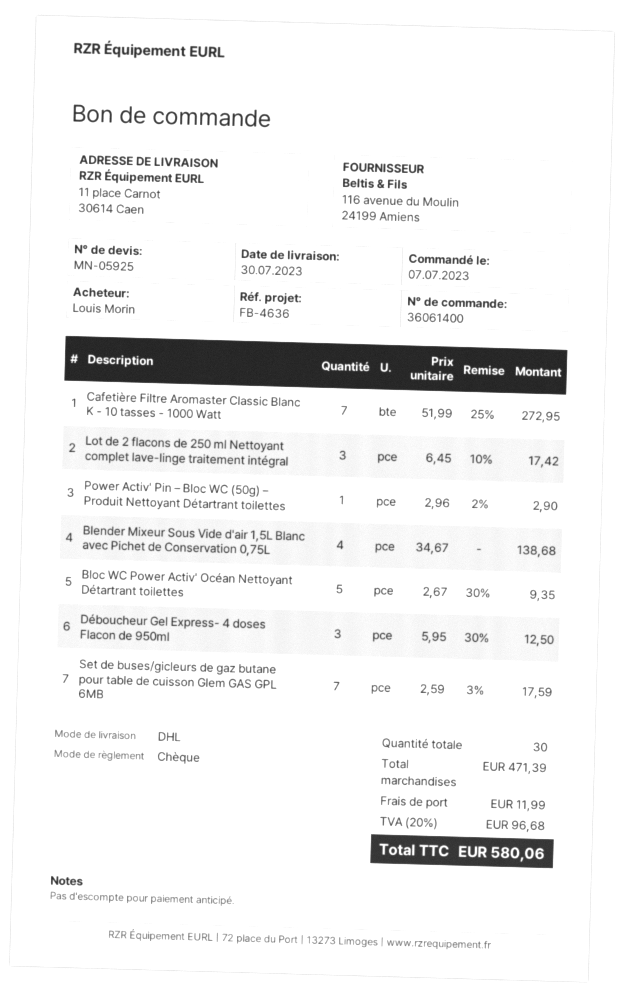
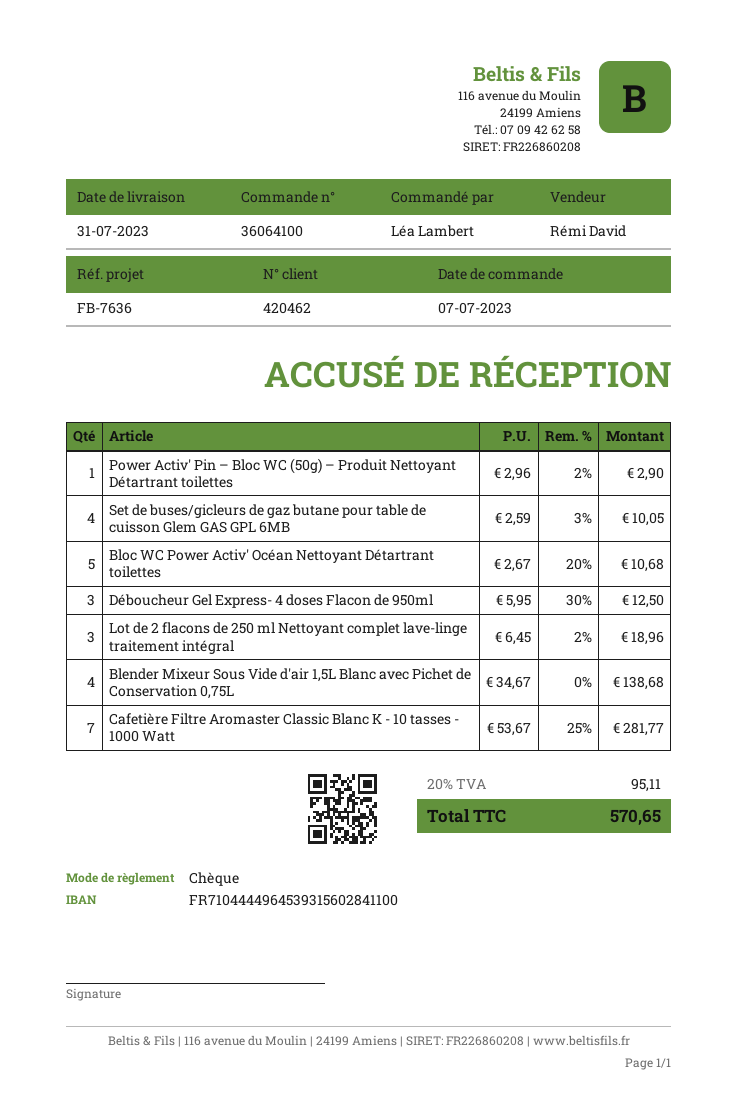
order number: 36061400 -> 36064100
delivery date: 2023-07-30 -> 2023-07-31
reference: FB-4636 -> FB-7636
ordered by: Louis Morin -> Léa Lambert
Cafetière Filtre Aromaster Classic Blanc K - 10 tasses - 1000 Watt: 7 x 51.99 - 25% = 272.95 -> 7 x 53.67 - 25% = 281.77
Lot de 2 flacons de 250 ml Nettoyant complet lave-linge traitement intégral: 3 x 6.45 - 10% = 17.42 -> 3 x 6.45 - 2% = 18.96
Bloc WC Power Activ' Océan Nettoyant Détartrant toilettes: 5 x 2.67 - 30% = 9.35 -> 5 x 2.67 - 20% = 10.68
Set de buses/gicleurs de gaz butane pour table de cuisson Glem GAS GPL 6MB: 7 x 2.59 - 3% = 17.59 -> 4 x 2.59 - 3% = 10.05
shipping: 11.99 -> none
tax: 20% = 96.68 -> 20% = 95.11
total: 580.06 -> 570.65

